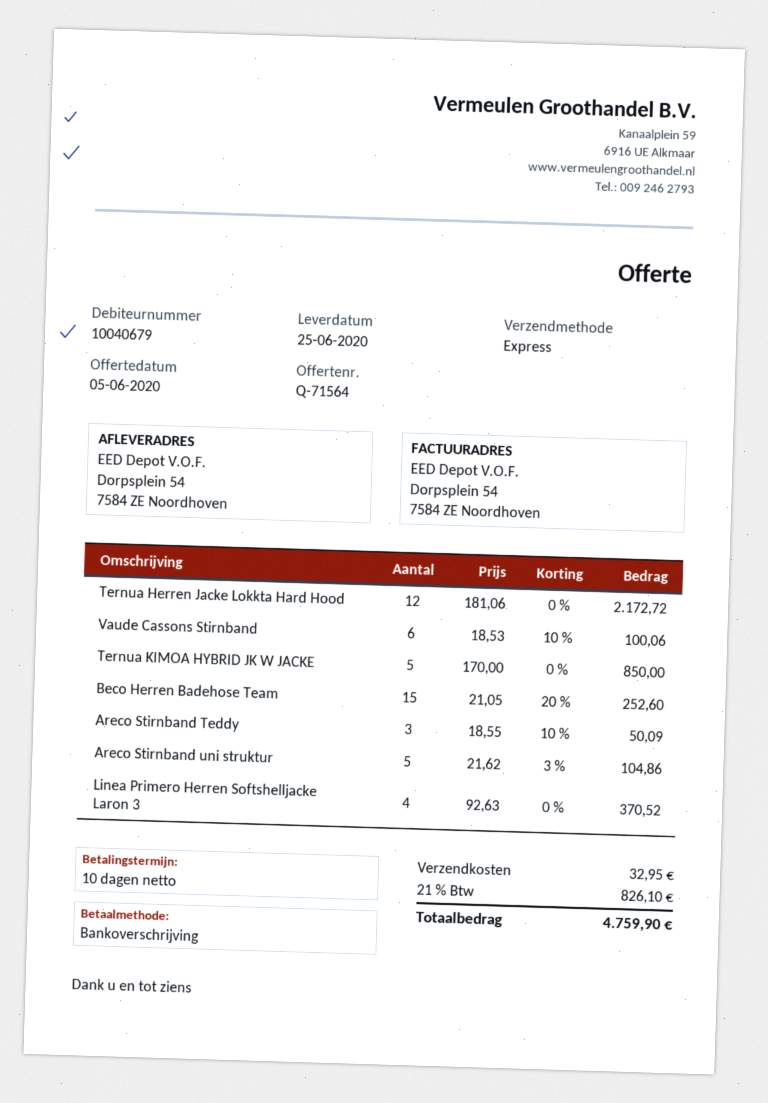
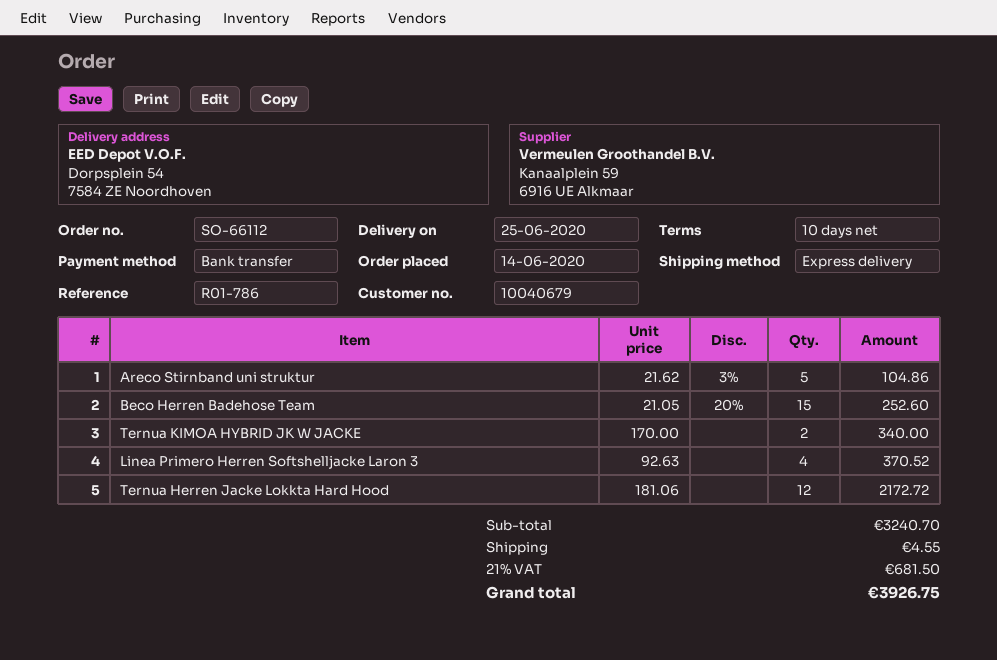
Vaude Cassons Stirnband: 6 x 18.53 - 10% = 100.06 -> none
Ternua KIMOA HYBRID JK W JACKE: 5 x 170.00 = 850.00 -> 2 x 170.00 = 340.00
Areco Stirnband Teddy: 3 x 18.55 - 10% = 50.09 -> none
shipping: 32.95 -> 4.55
tax: 21% = 826.10 -> 21% = 681.50
total: 4759.90 -> 3926.75

